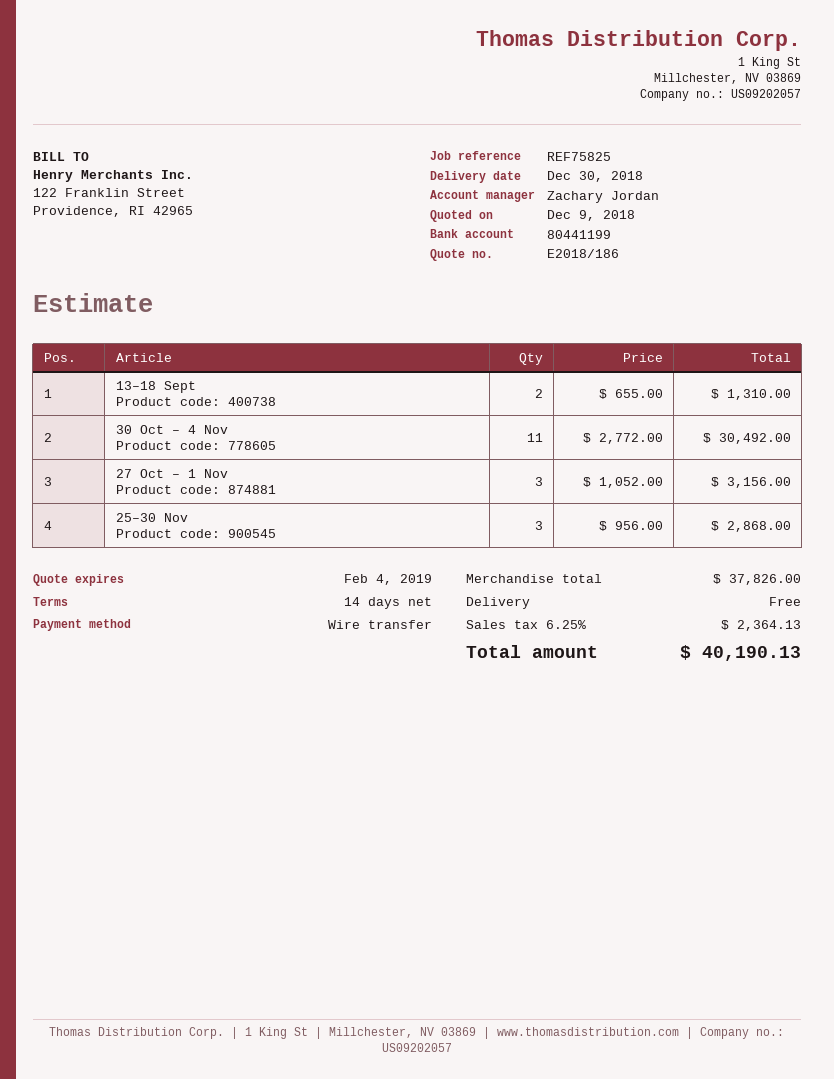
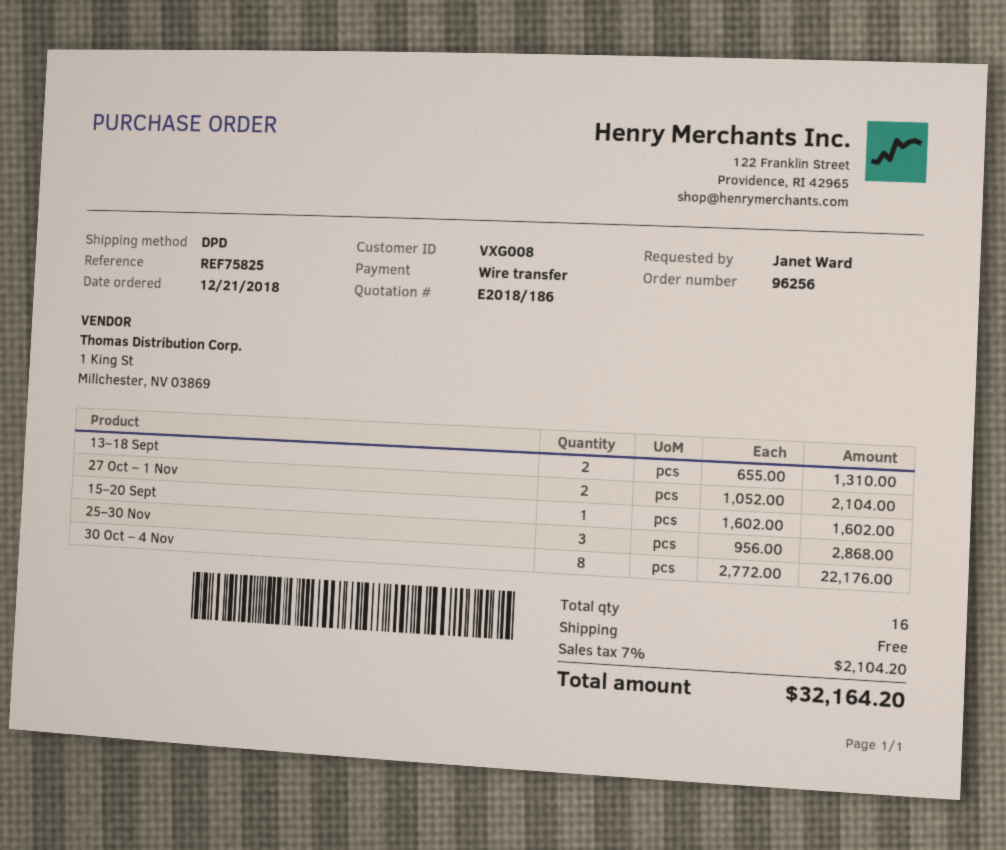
30 Oct – 4 Nov: 11 x 2772.00 = 30492.00 -> 8 x 2772.00 = 22176.00
27 Oct – 1 Nov: 3 x 1052.00 = 3156.00 -> 2 x 1052.00 = 2104.00
15–20 Sept: none -> 1 x 1602.00 = 1602.00
tax: 6.25% = 2364.13 -> 7% = 2104.20
total: 40190.13 -> 32164.20

